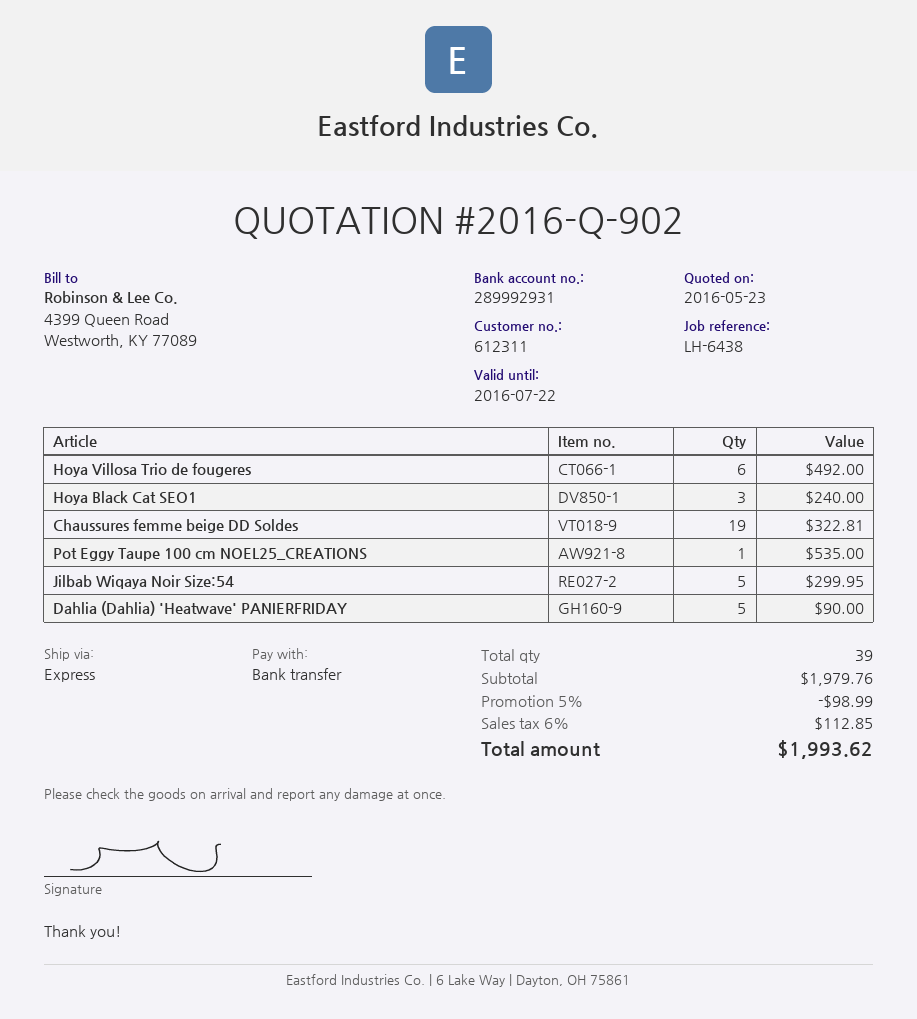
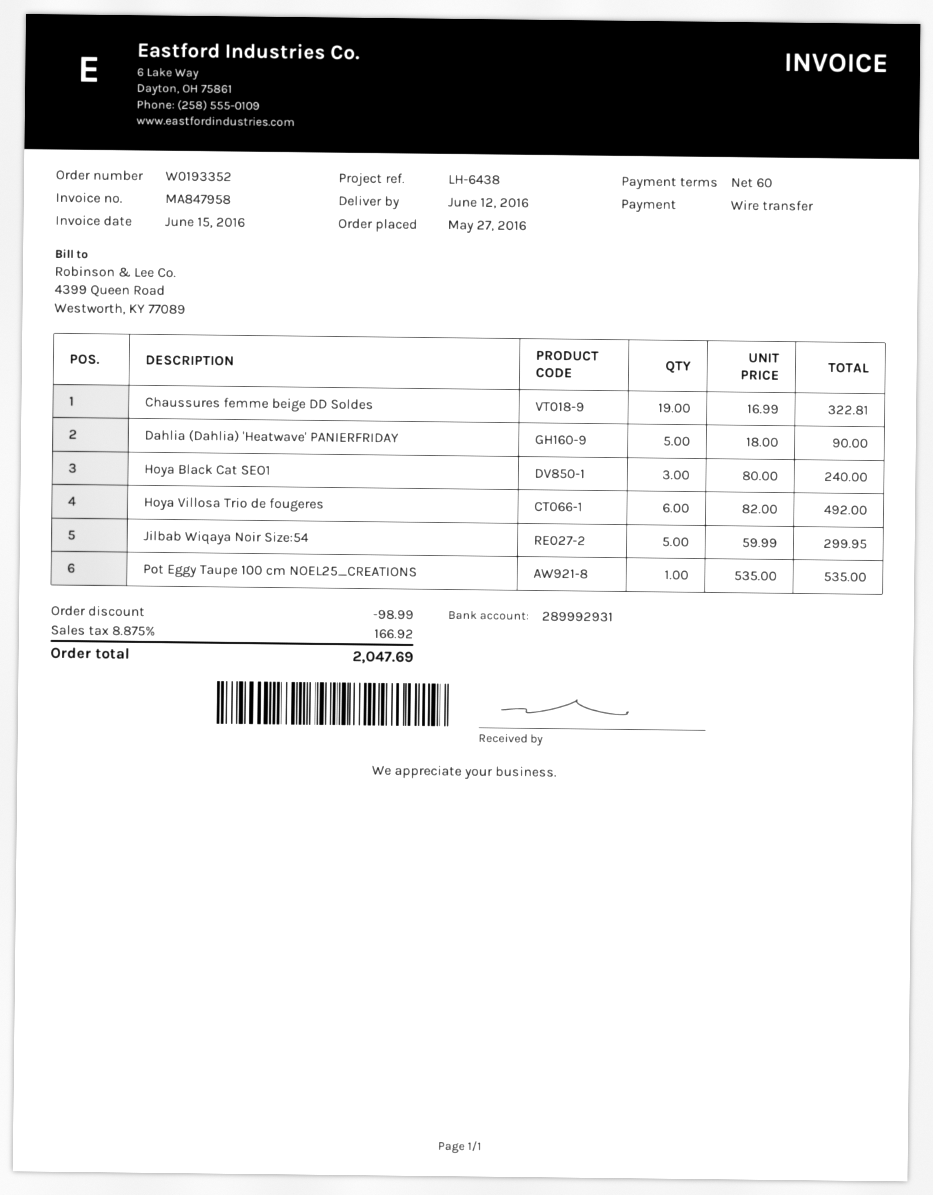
tax: 6% = 112.85 -> 8.875% = 166.92
total: 1993.62 -> 2047.69

